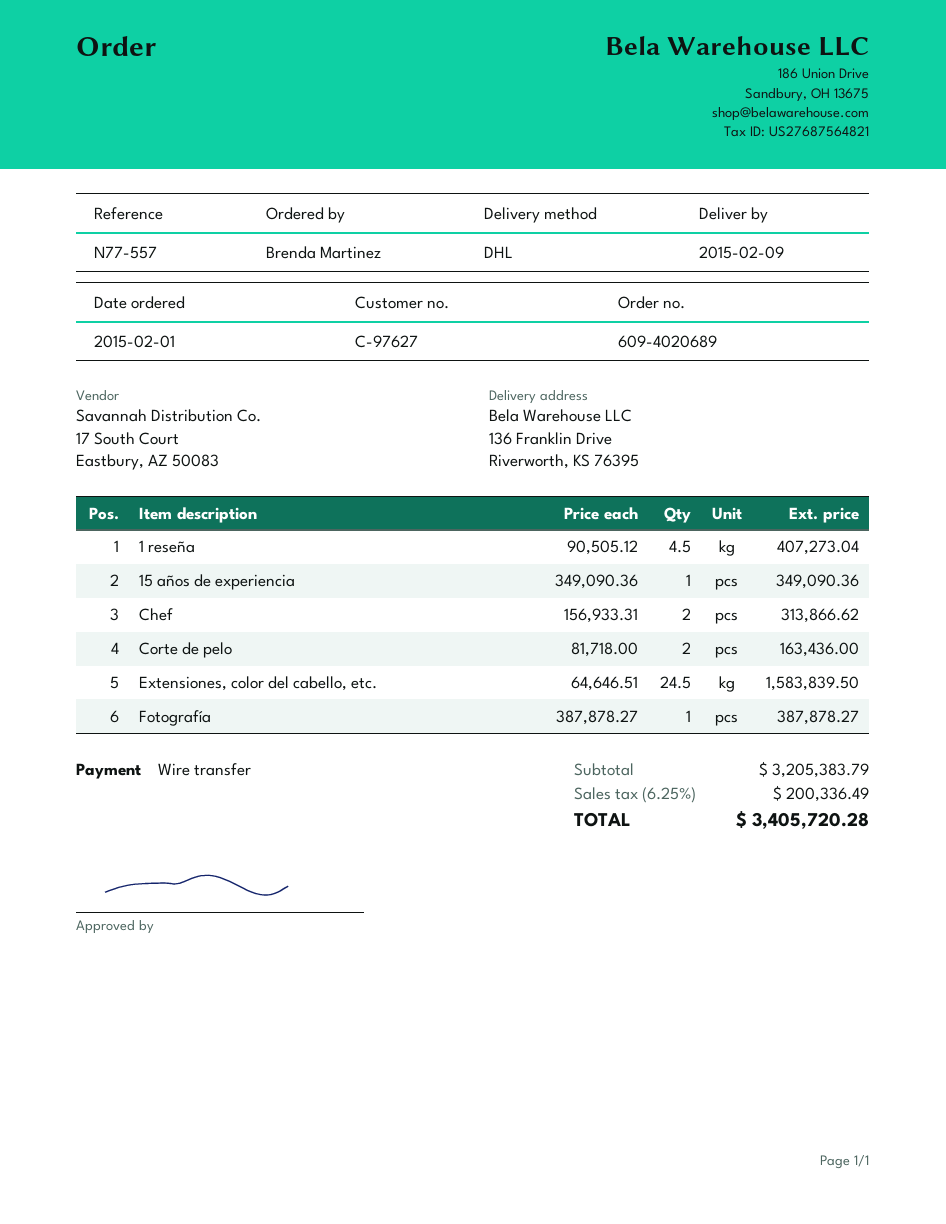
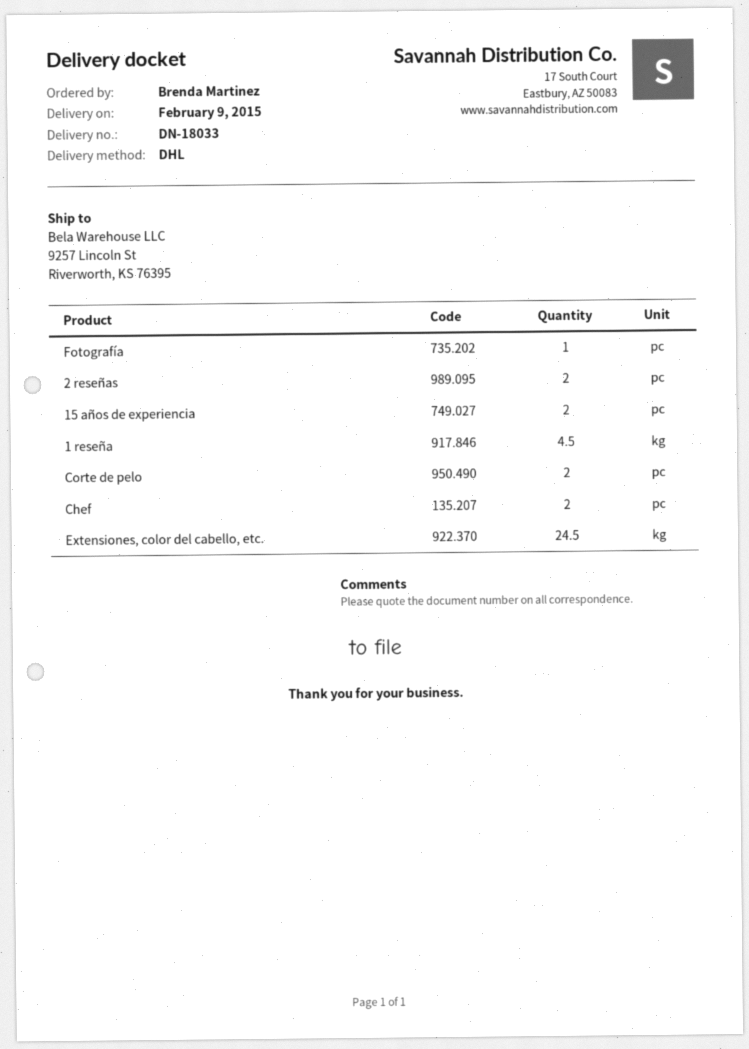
ship to: 136 Franklin Drive, Riverworth, KS 76395 -> 9257 Lincoln St, Riverworth, KS 76395
15 años de experiencia: 1 -> 2
2 reseñas: none -> 2

